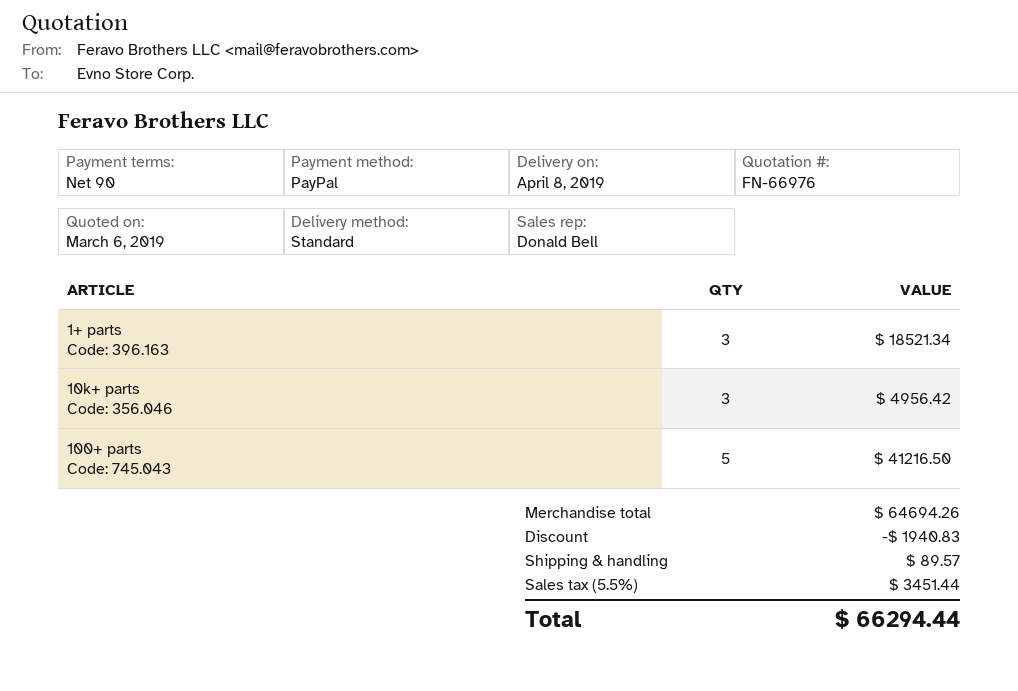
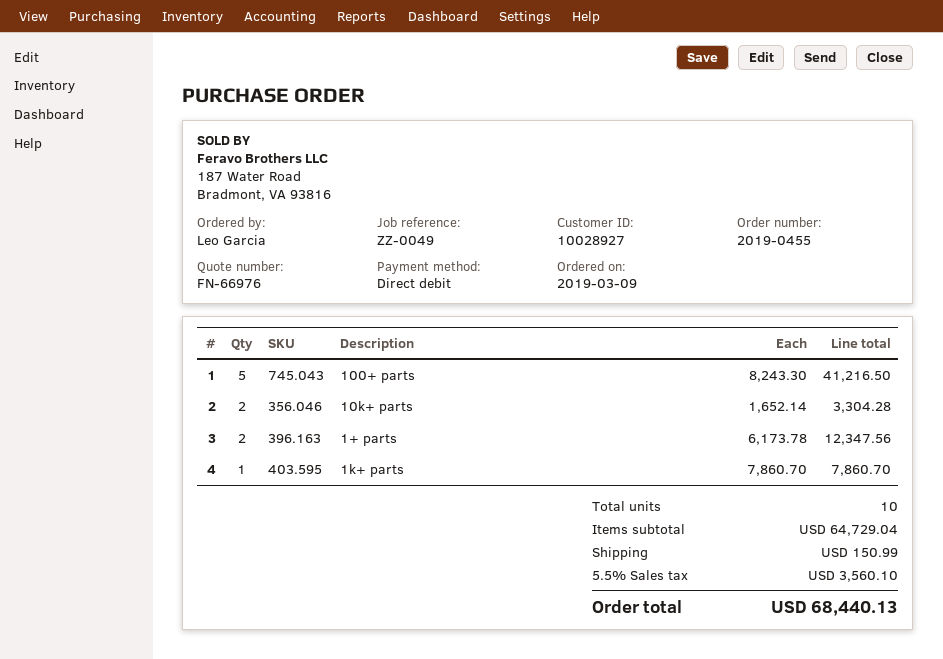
payment method: PayPal -> direct debit
1+ parts: 3 for 18521.34 -> 2 for 12347.56
10k+ parts: 3 for 4956.42 -> 2 for 3304.28
1k+ parts: none -> 1 for 7860.70
subtotal: 64694.26 -> 64729.04
discount: 1940.83 -> none
shipping: 89.57 -> 150.99
tax: 5.5% = 3451.44 -> 5.5% = 3560.10
total: 66294.44 -> 68440.13

